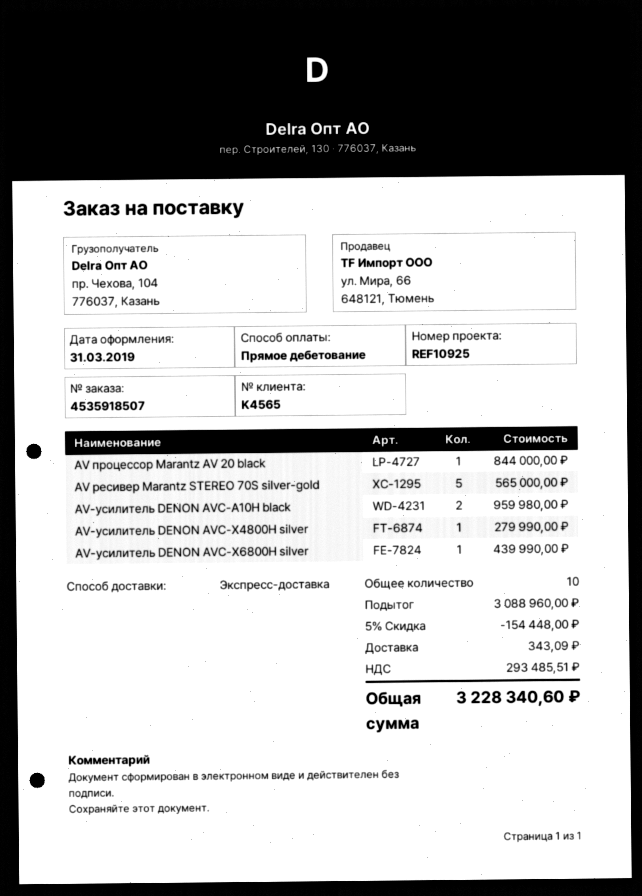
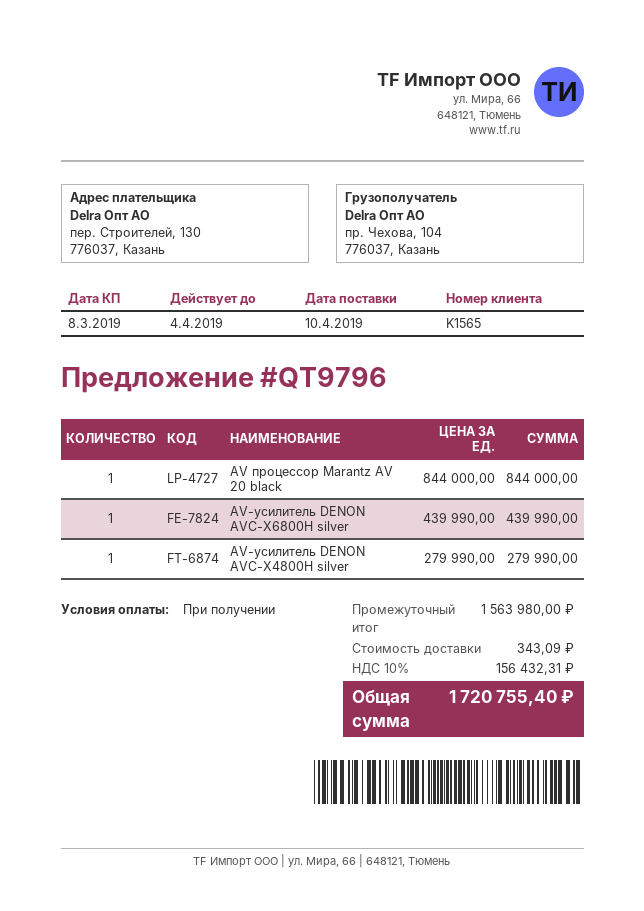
customer number: K4565 -> K1565
AV ресивер Marantz STEREO 70S silver-gold: 5 for 565000.00 -> none
AV-усилитель DENON AVC-A10H black: 2 for 959980.00 -> none
subtotal: 3088960.00 -> 1563980.00
discount: 5% = 154448.00 -> none
tax: 293485.51 -> 156432.31
total: 3228340.60 -> 1720755.40

